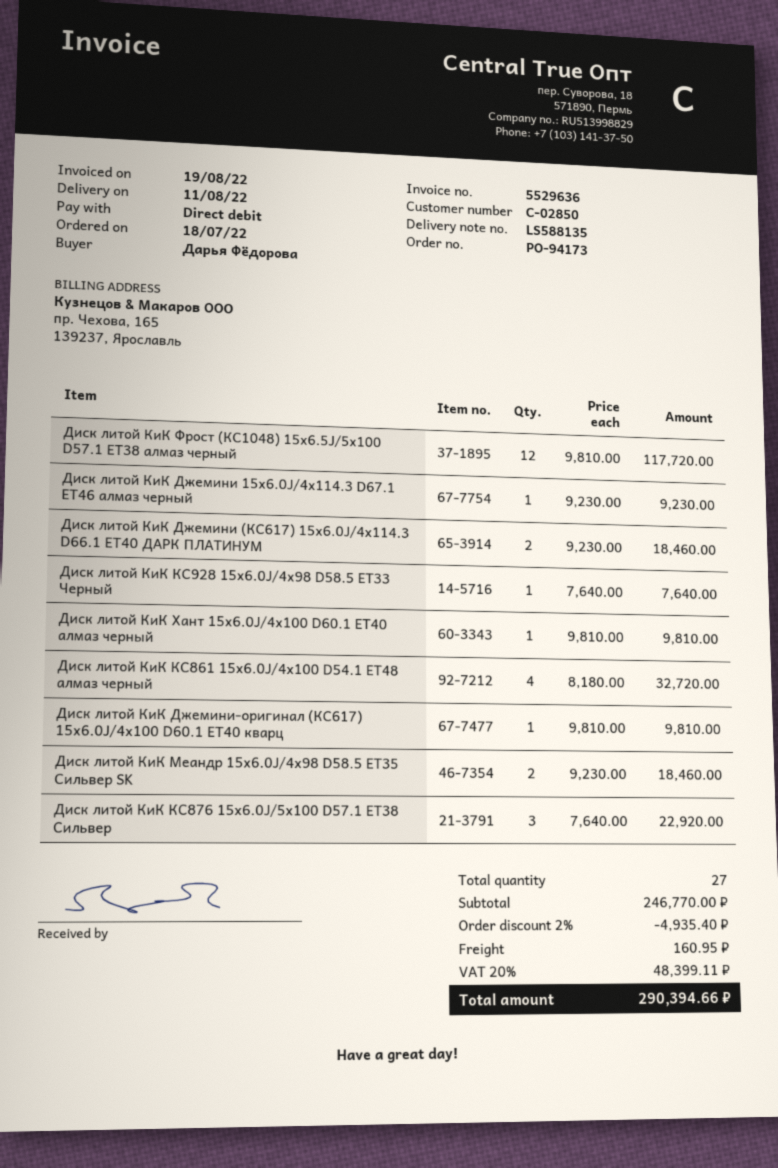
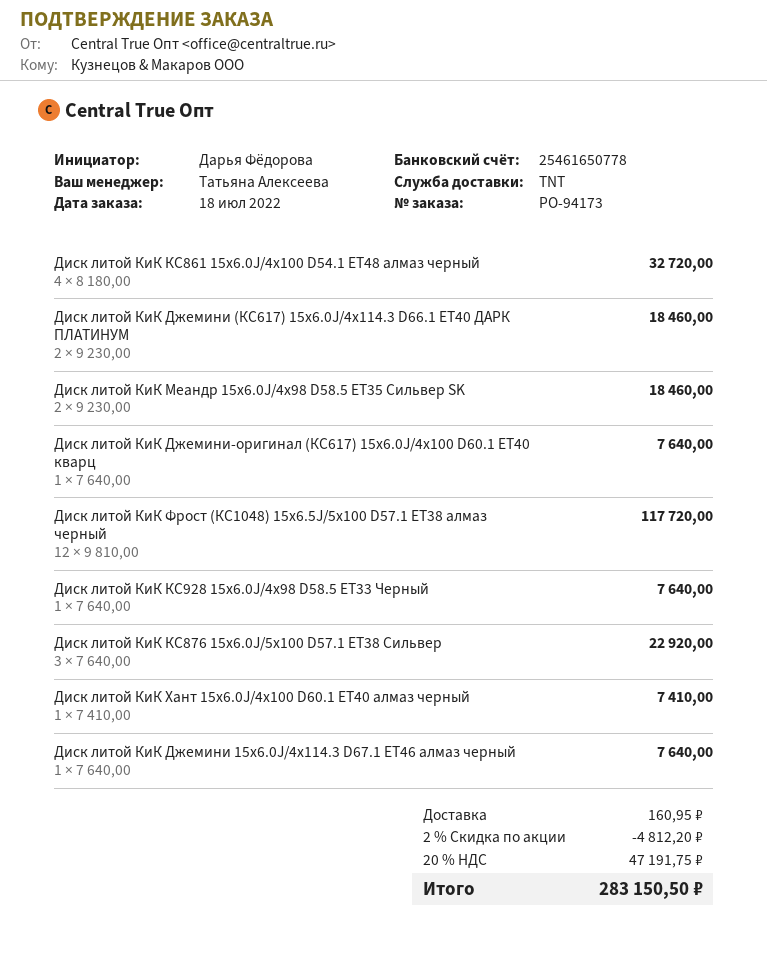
Диск литой КиК Джемини 15x6.0J/4x114.3 D67.1 ET46 алмаз черный: 1 x 9230.00 = 9230.00 -> 1 x 7640.00 = 7640.00
Диск литой КиК Хант 15x6.0J/4x100 D60.1 ET40 алмаз черный: 1 x 9810.00 = 9810.00 -> 1 x 7410.00 = 7410.00
Диск литой КиК Джемини-оригинал (КС617) 15x6.0J/4x100 D60.1 ET40 кварц: 1 x 9810.00 = 9810.00 -> 1 x 7640.00 = 7640.00
discount: 2% = 4935.40 -> 2% = 4812.20
tax: 20% = 48399.11 -> 20% = 47191.75
total: 290394.66 -> 283150.50

